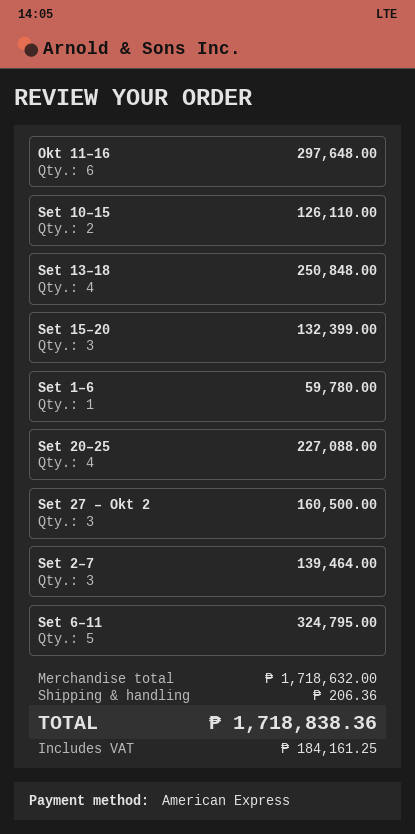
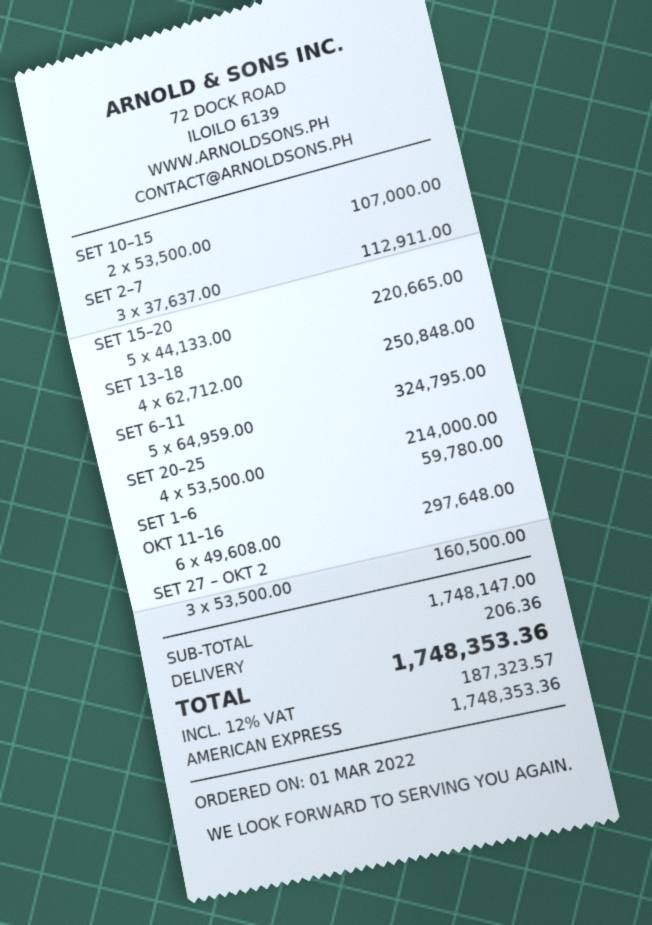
Set 10–15: 2 for 126110.00 -> 2 for 107000.00
Set 15–20: 3 for 132399.00 -> 5 for 220665.00
Set 20–25: 4 for 227088.00 -> 4 for 214000.00
Set 2–7: 3 for 139464.00 -> 3 for 112911.00
subtotal: 1718632.00 -> 1748147.00
tax: 184161.25 -> 187323.57
total: 1718838.36 -> 1748353.36

